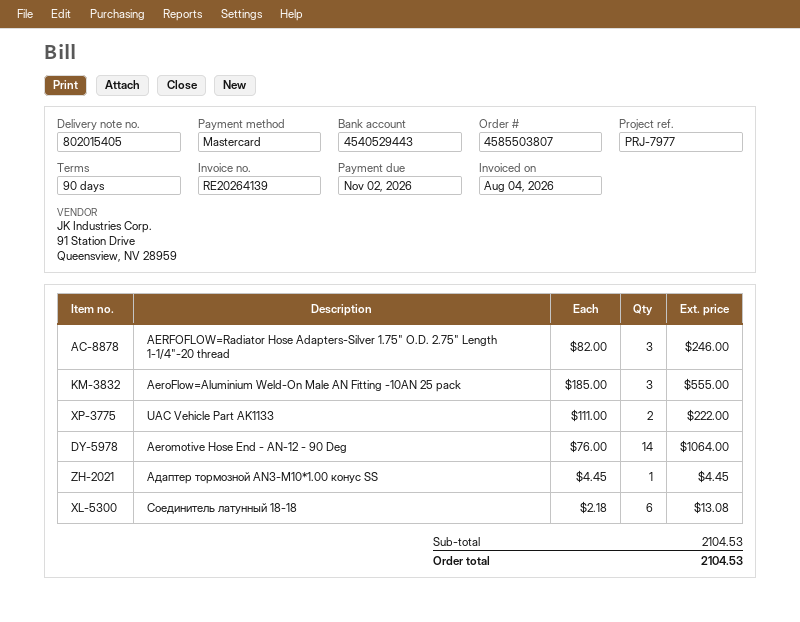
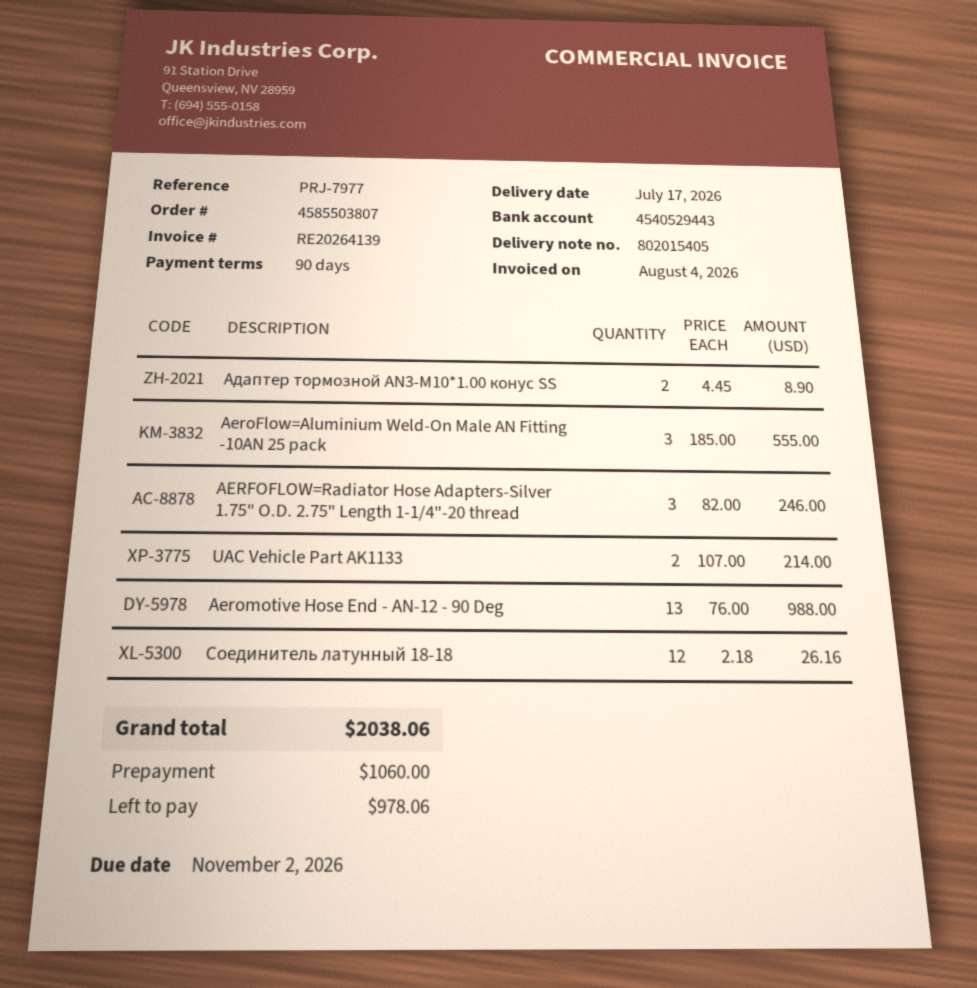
UAC Vehicle Part AK1133: 2 x 111.00 = 222.00 -> 2 x 107.00 = 214.00
Aeromotive Hose End - AN-12 - 90 Deg: 14 x 76.00 = 1064.00 -> 13 x 76.00 = 988.00
Адаптер тормозной AN3-M10*1.00 конус SS: 1 x 4.45 = 4.45 -> 2 x 4.45 = 8.90
Соединитель латунный 18-18: 6 x 2.18 = 13.08 -> 12 x 2.18 = 26.16
total: 2104.53 -> 2038.06

